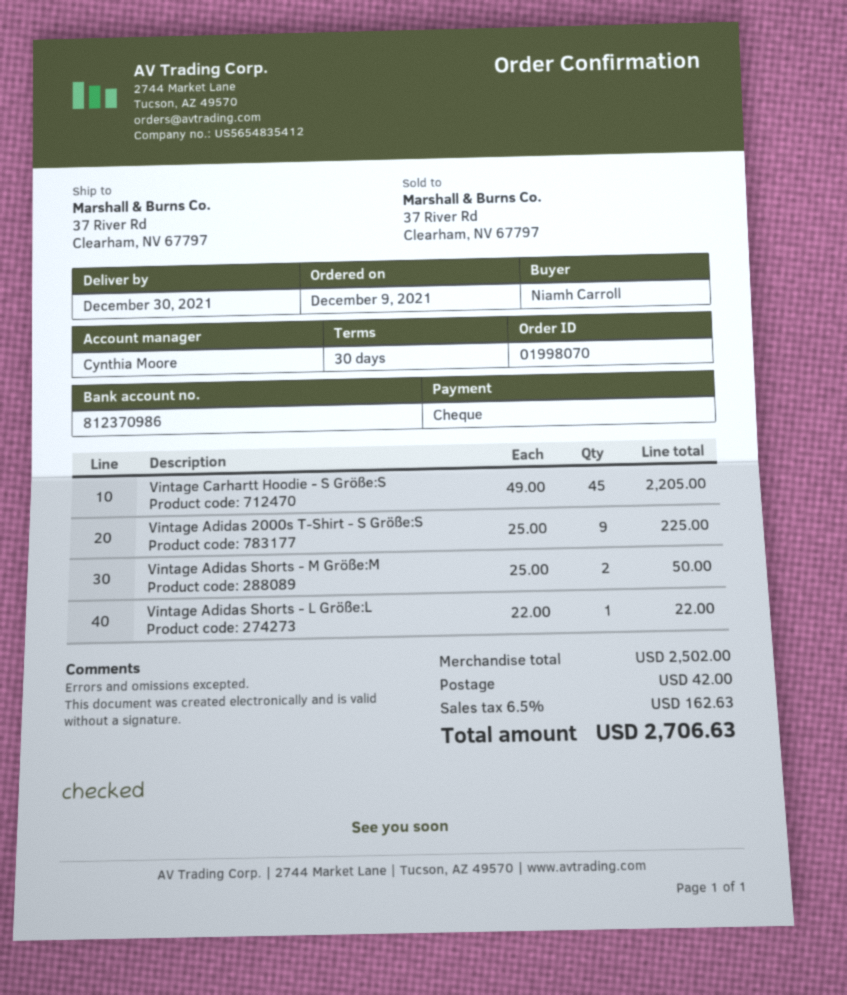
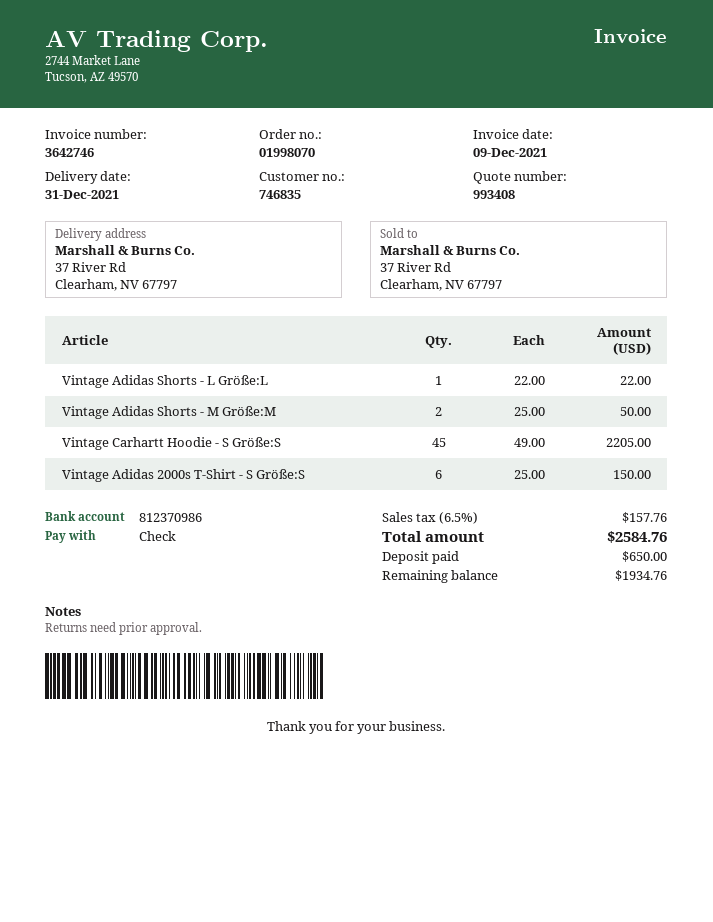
delivery date: 2021-12-30 -> 2021-12-31
Vintage Adidas 2000s T-Shirt - S Größe:S: 9 x 25.00 = 225.00 -> 6 x 25.00 = 150.00
shipping: 42.00 -> none
tax: 6.5% = 162.63 -> 6.5% = 157.76
total: 2706.63 -> 2584.76

